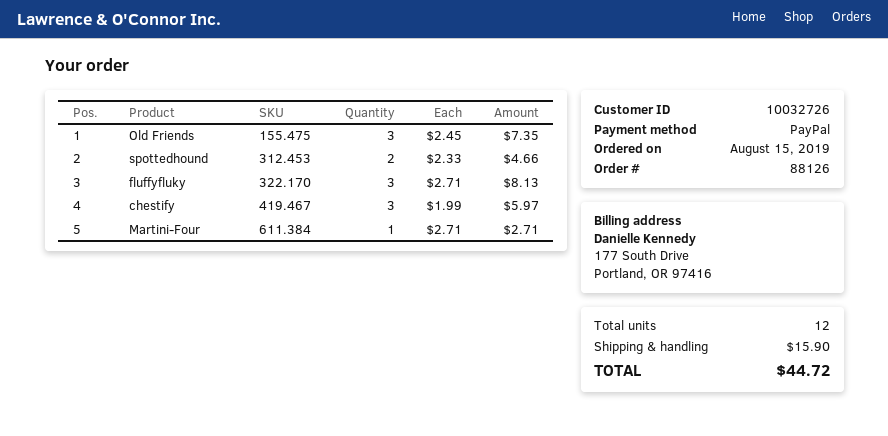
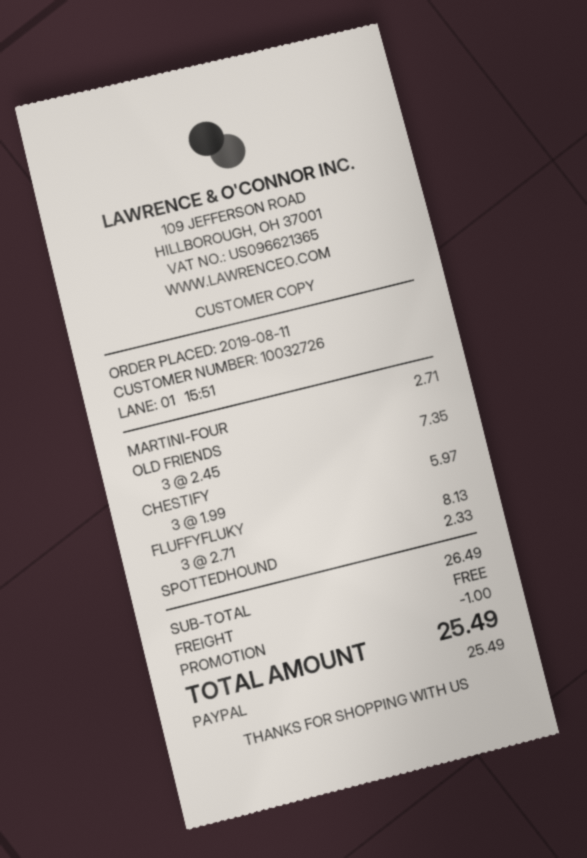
order date: 2019-08-15 -> 2019-08-11
spottedhound: 2 x 2.33 = 4.66 -> 1 x 2.33 = 2.33
discount: none -> 1.00
shipping: 15.90 -> 0.00
total: 44.72 -> 25.49

